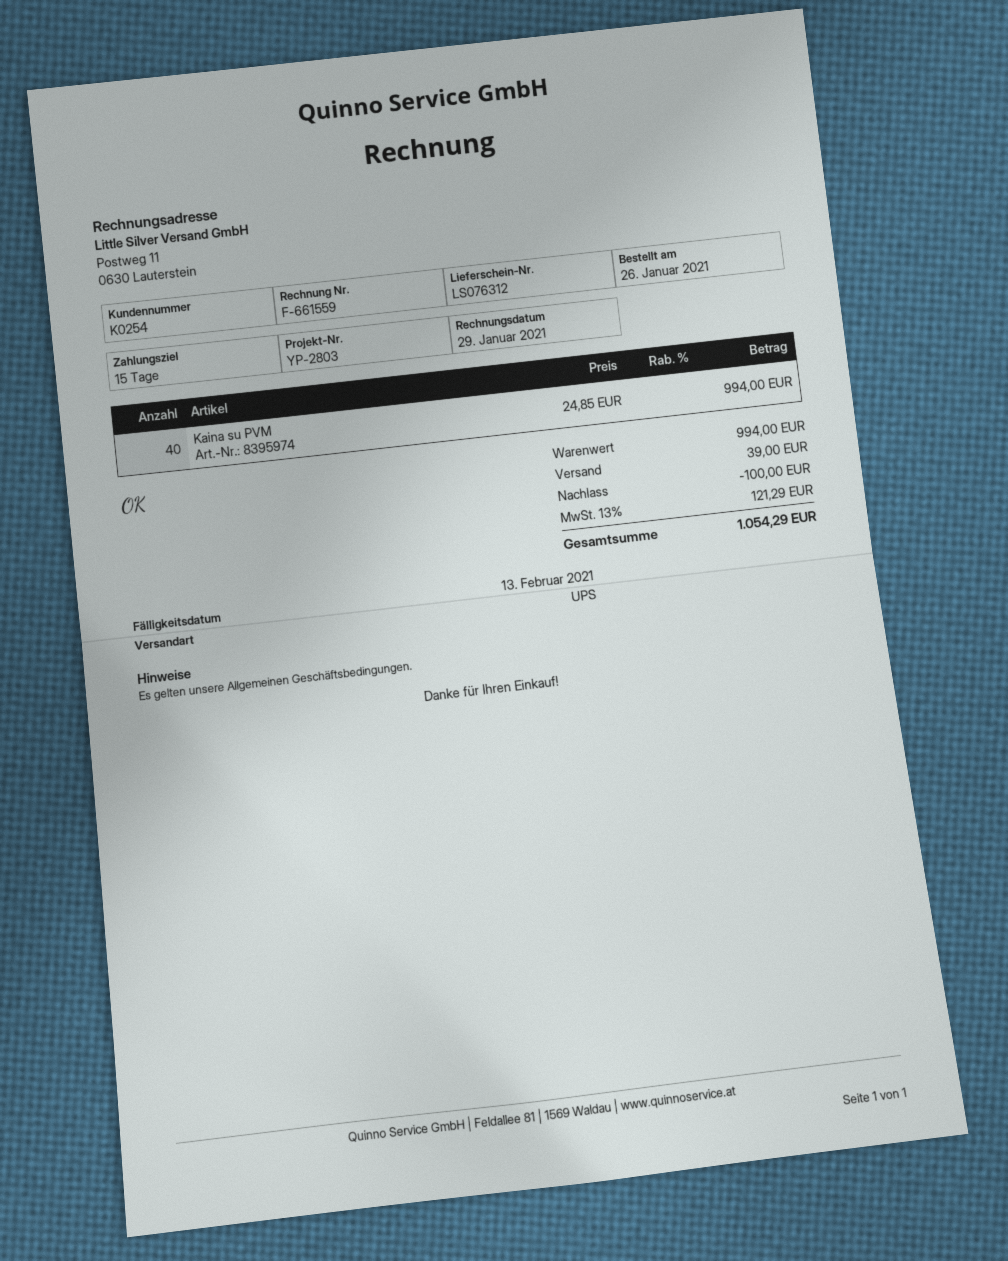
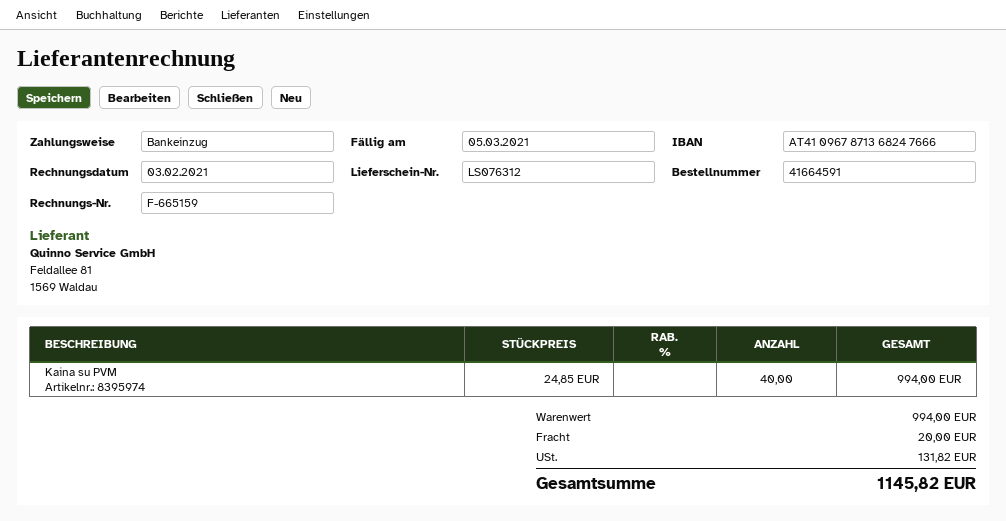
invoice number: F-661559 -> F-665159
invoice date: 2021-01-29 -> 2021-02-03
due date: 2021-02-13 -> 2021-03-05
discount: 100.00 -> none
shipping: 39.00 -> 20.00
tax: 121.29 -> 131.82
total: 1054.29 -> 1145.82

